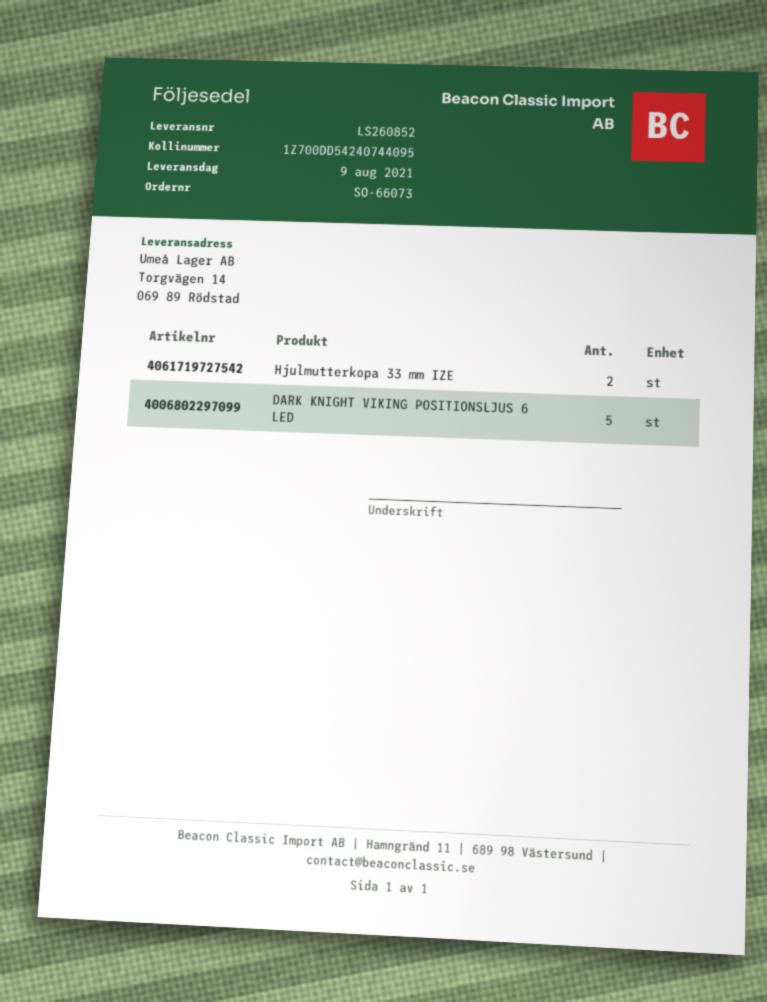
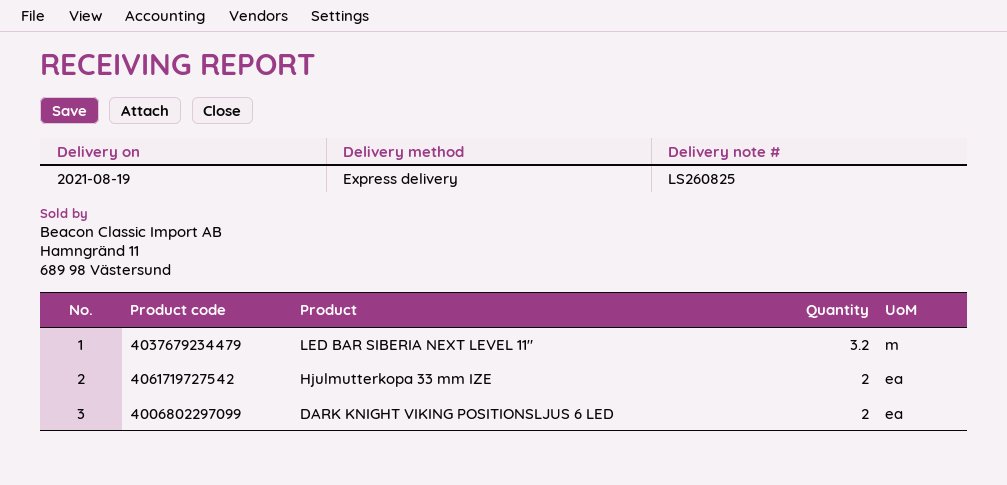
delivery note number: LS260852 -> LS260825
delivery date: 2021-08-09 -> 2021-08-19
DARK KNIGHT VIKING POSITIONSLJUS 6 LED: 5 -> 2
LED BAR SIBERIA NEXT LEVEL 11": none -> 3.2

